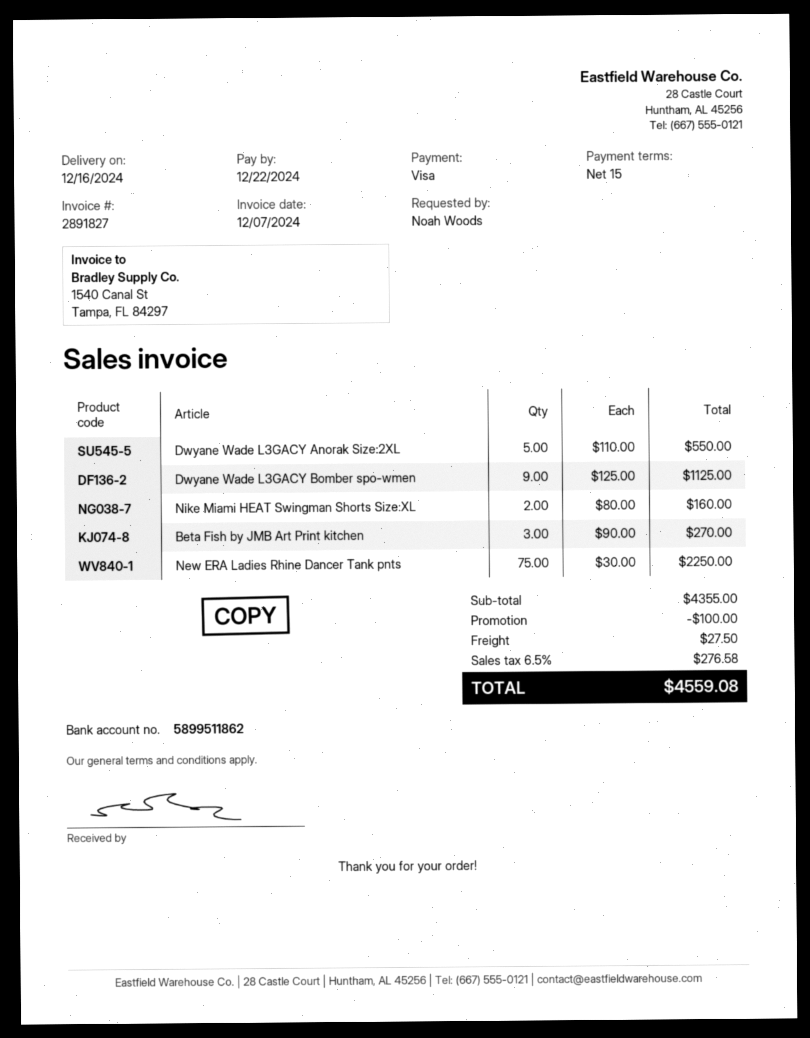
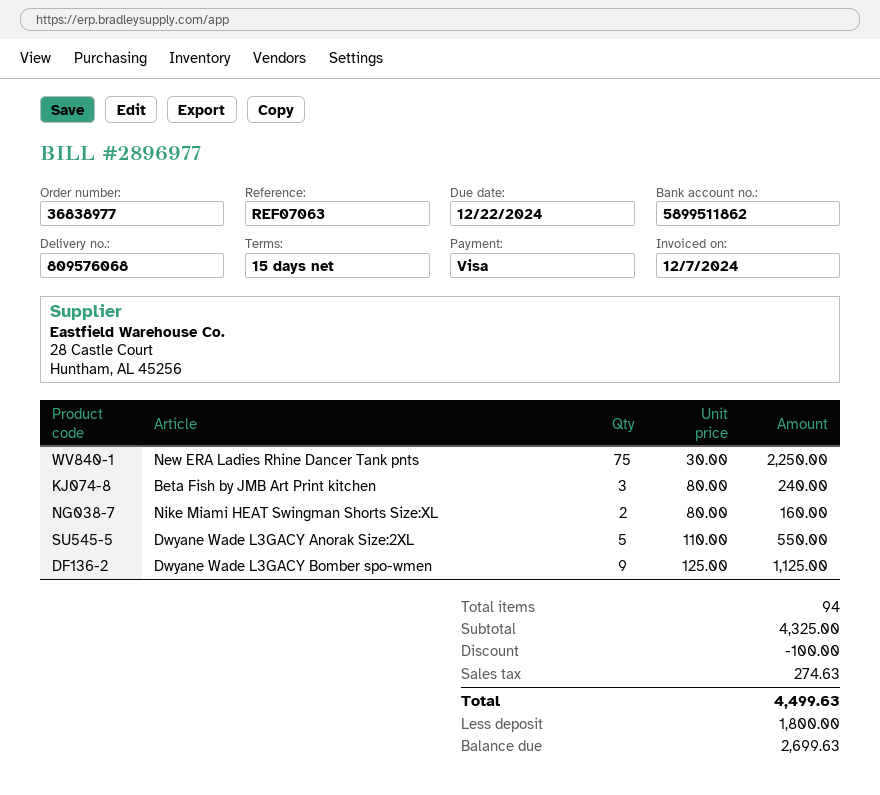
invoice number: 2891827 -> 2896977
Beta Fish by JMB Art Print kitchen: 3 x 90.00 = 270.00 -> 3 x 80.00 = 240.00
subtotal: 4355.00 -> 4325.00
shipping: 27.50 -> none
tax: 276.58 -> 274.63
total: 4559.08 -> 4499.63

